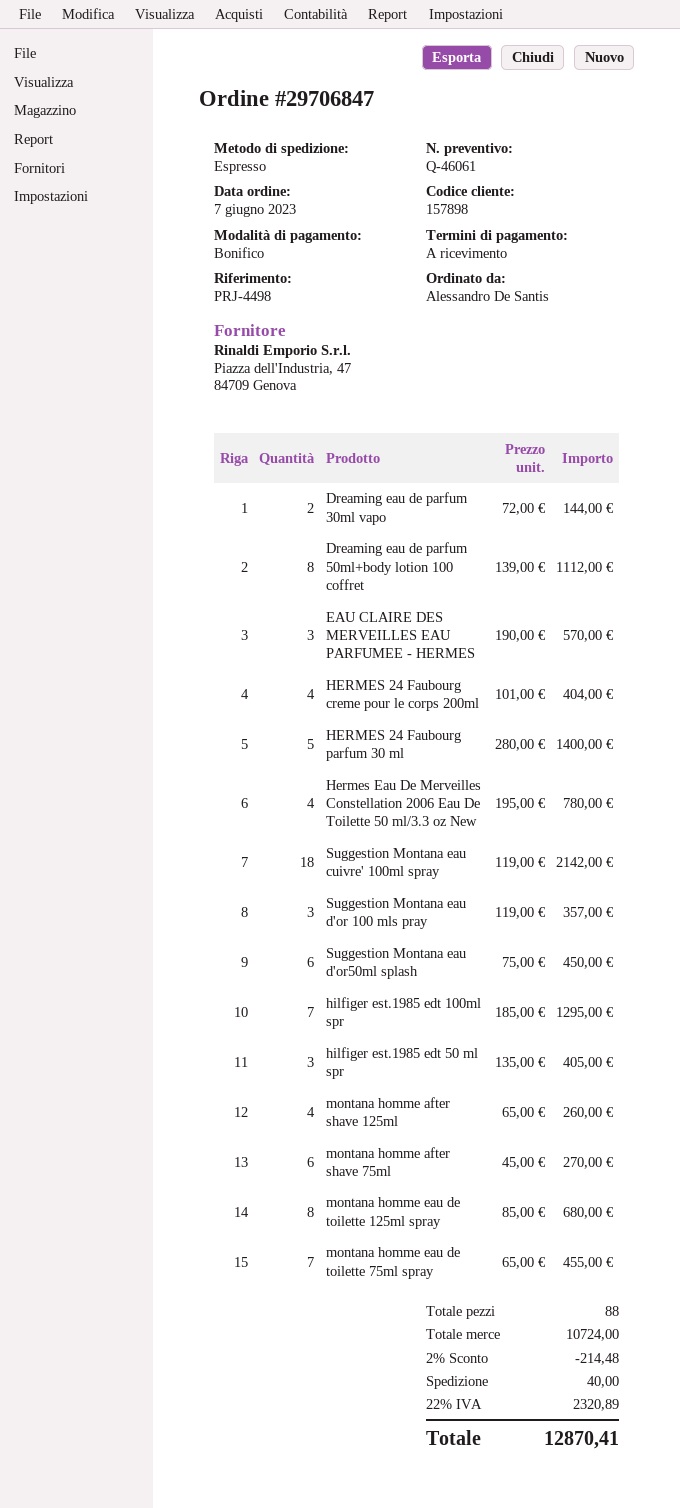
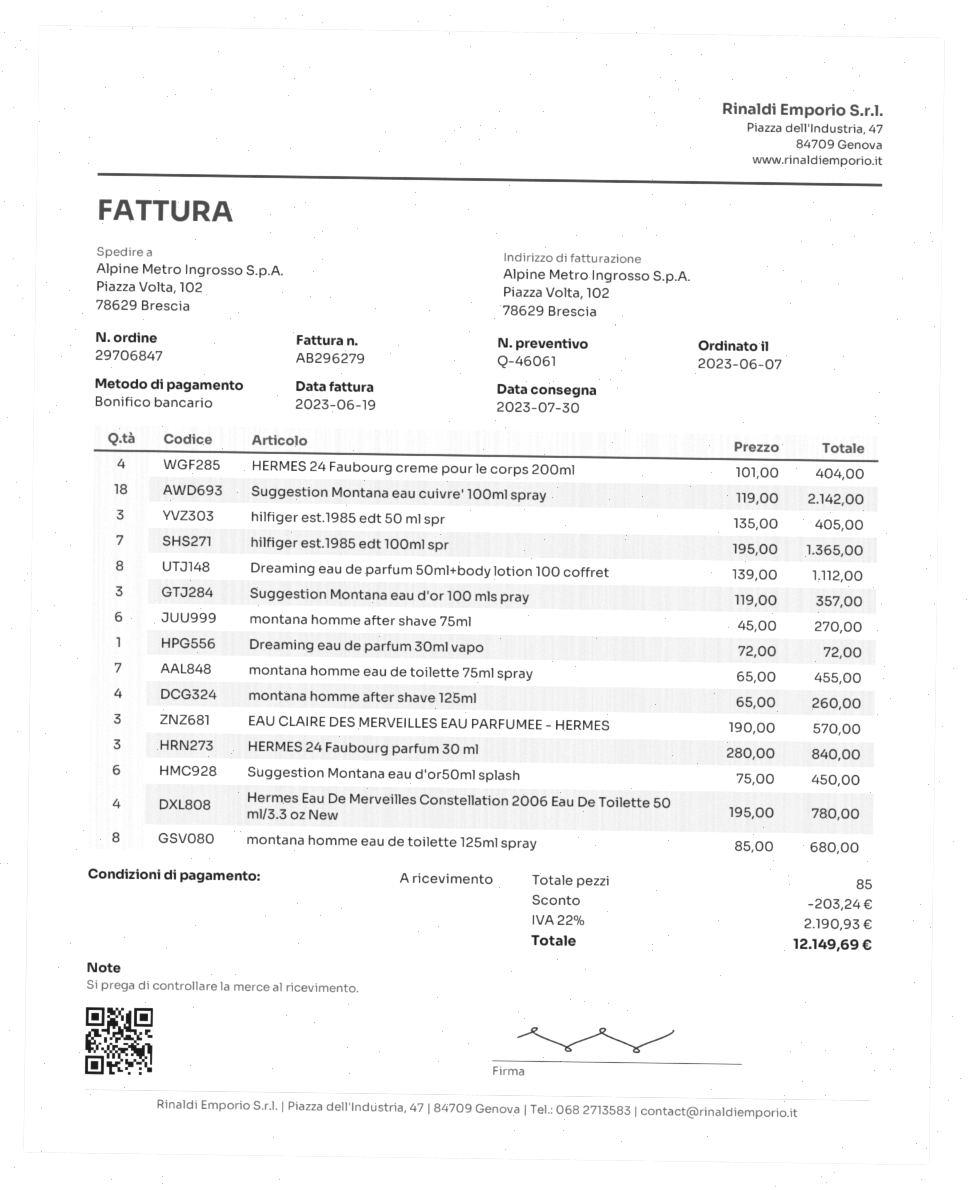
Dreaming eau de parfum 30ml vapo: 2 x 72.00 = 144.00 -> 1 x 72.00 = 72.00
HERMES 24 Faubourg parfum 30 ml: 5 x 280.00 = 1400.00 -> 3 x 280.00 = 840.00
hilfiger est.1985 edt 100ml spr: 7 x 185.00 = 1295.00 -> 7 x 195.00 = 1365.00
total quantity: 88 -> 85
discount: 214.48 -> 203.24
shipping: 40.00 -> none
tax: 22% = 2320.89 -> 22% = 2190.93
total: 12870.41 -> 12149.69

